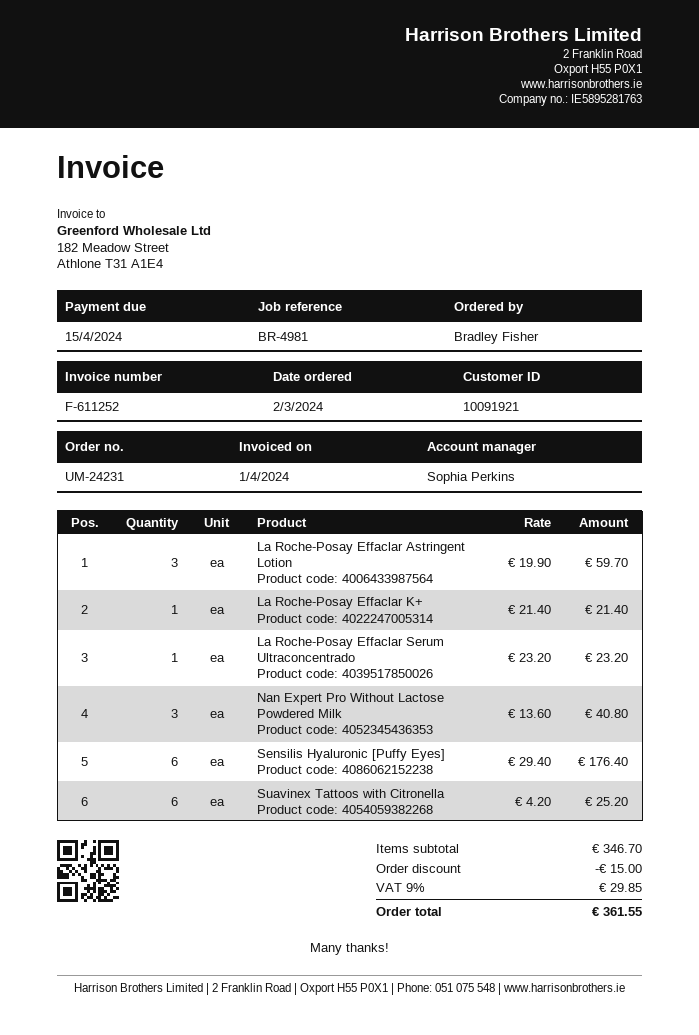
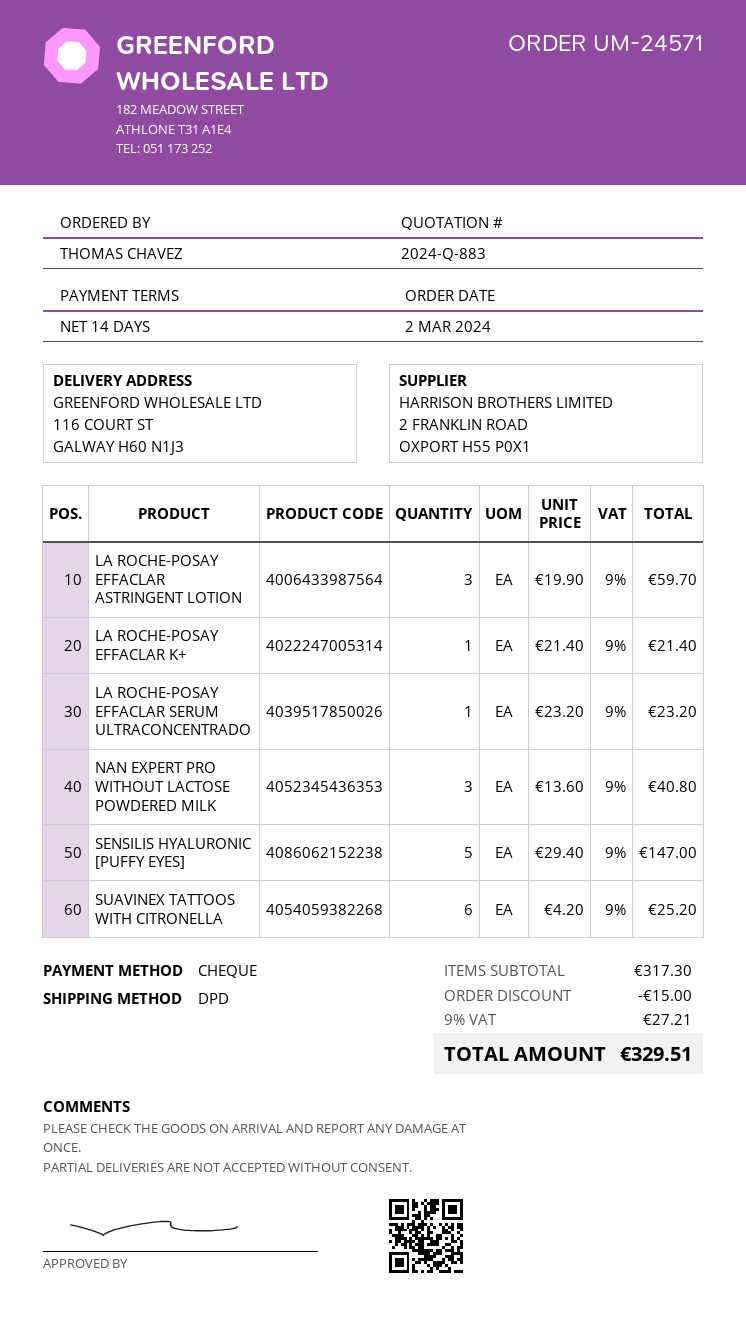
order number: UM-24231 -> UM-24571
ordered by: Bradley Fisher -> THOMAS CHAVEZ
Sensilis Hyaluronic [Puffy Eyes]: 6 x 29.40 = 176.40 -> 5 x 29.40 = 147.00
subtotal: 346.70 -> 317.30
tax: 9% = 29.85 -> 9% = 27.21
total: 361.55 -> 329.51

